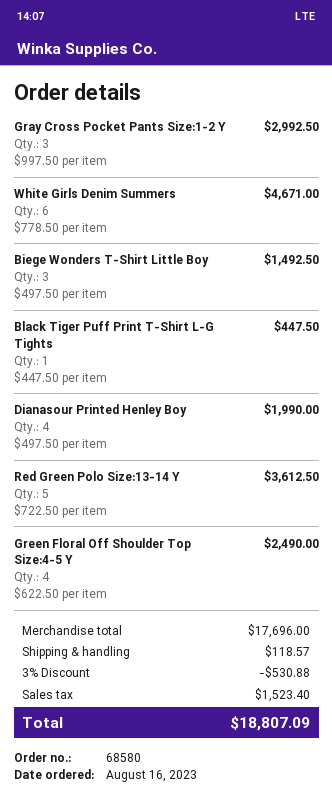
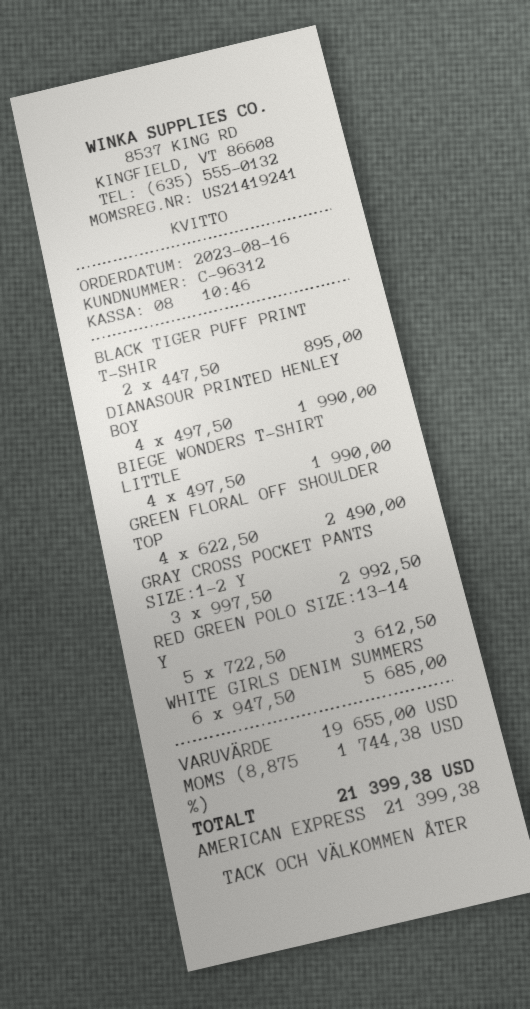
White Girls Denim Summers: 6 x 778.50 = 4671.00 -> 6 x 947.50 = 5685.00
Biege Wonders T-Shirt Little Boy: 3 x 497.50 = 1492.50 -> 4 x 497.50 = 1990.00
Black Tiger Puff Print T-Shirt L-G Tights: 1 x 447.50 = 447.50 -> 2 x 447.50 = 895.00
subtotal: 17696.00 -> 19655.00
discount: 3% = 530.88 -> none
shipping: 118.57 -> none
tax: 1523.40 -> 1744.38
total: 18807.09 -> 21399.38

